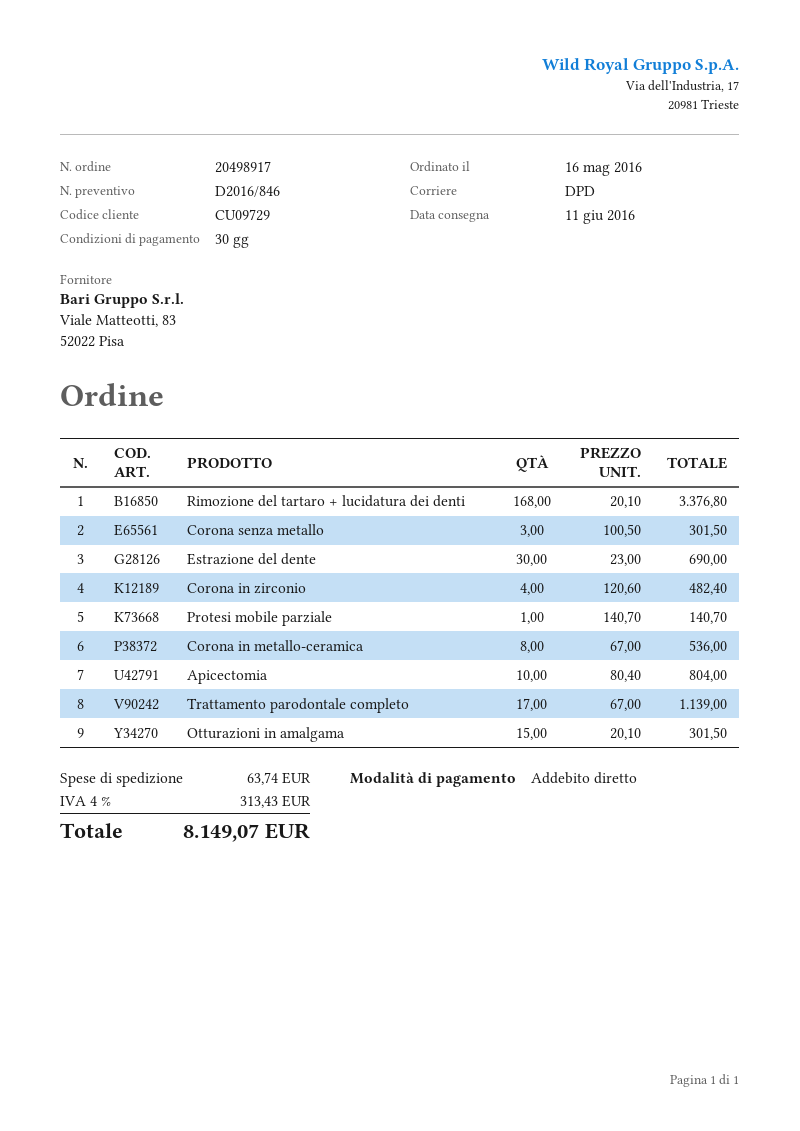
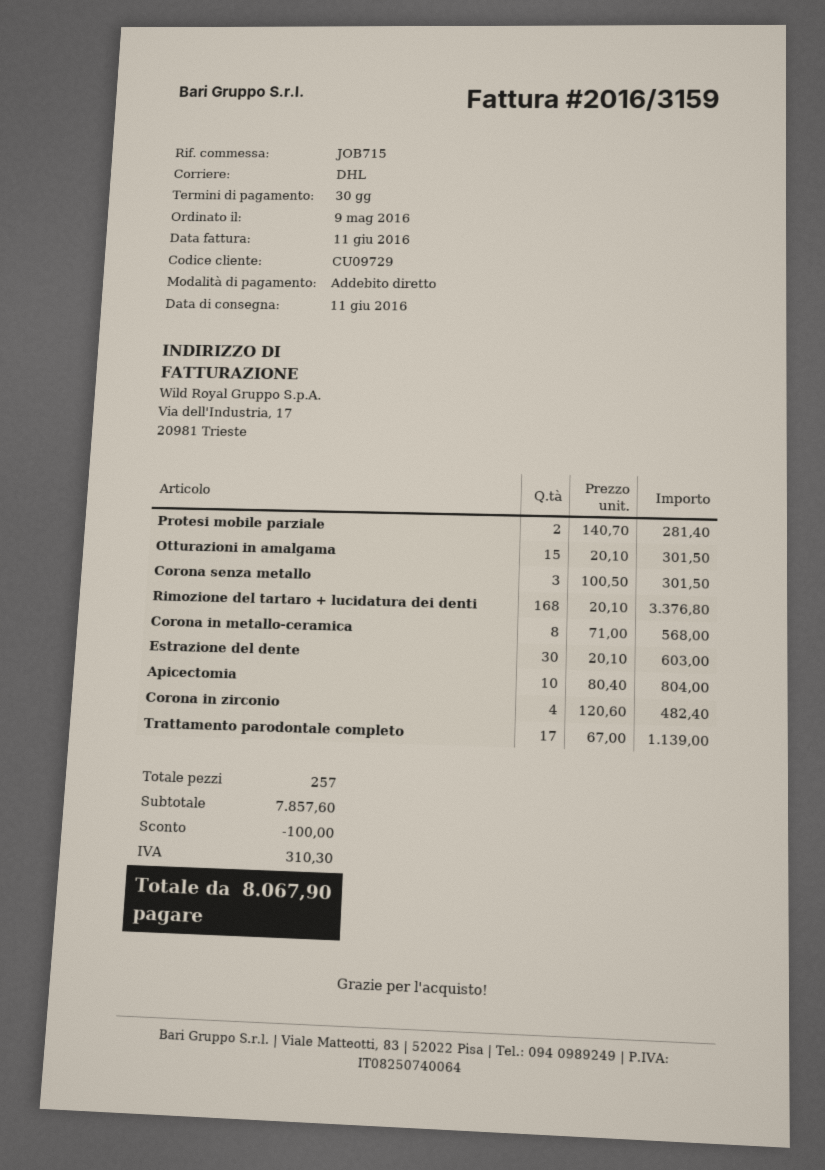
order date: 2016-05-16 -> 2016-05-09
shipping method: DPD -> DHL
Estrazione del dente: 30 x 23.00 = 690.00 -> 30 x 20.10 = 603.00
Protesi mobile parziale: 1 x 140.70 = 140.70 -> 2 x 140.70 = 281.40
Corona in metallo-ceramica: 8 x 67.00 = 536.00 -> 8 x 71.00 = 568.00
discount: none -> 100.00
shipping: 63.74 -> none
tax: 313.43 -> 310.30
total: 8149.07 -> 8067.90

